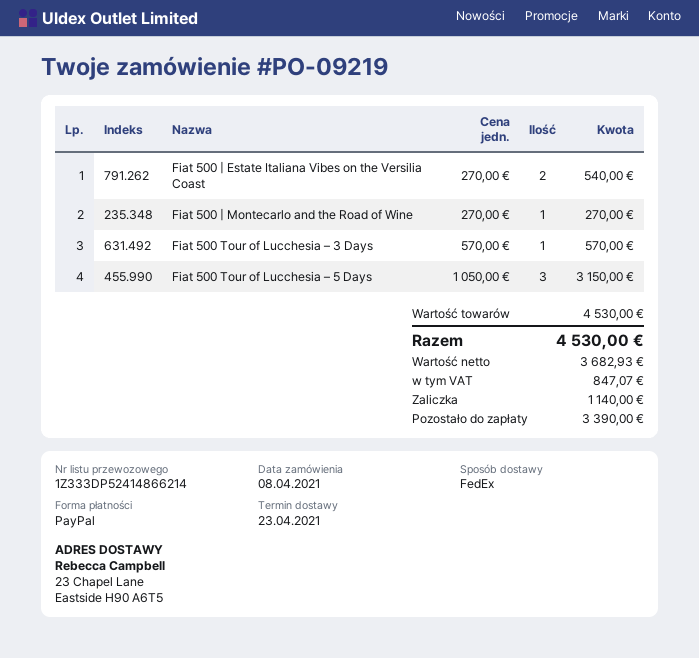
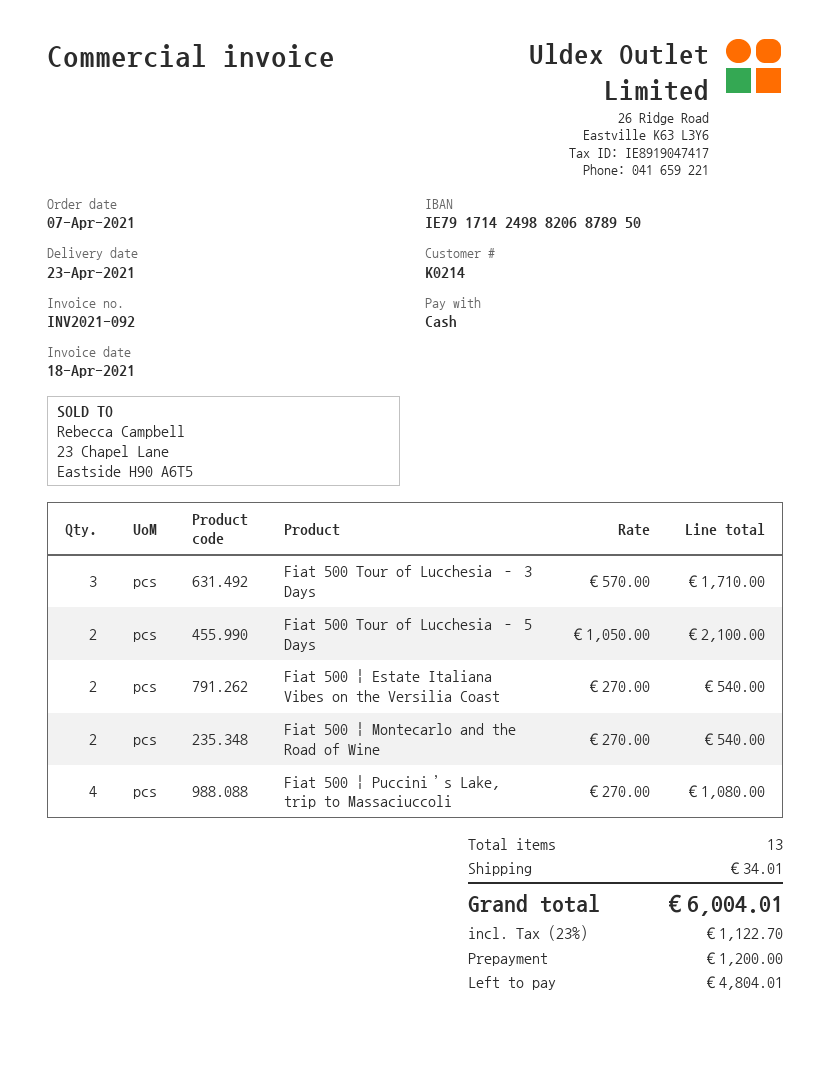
order date: 2021-04-08 -> 2021-04-07
payment method: PayPal -> cash
Fiat 500 | Montecarlo and the Road of Wine: 1 x 270.00 = 270.00 -> 2 x 270.00 = 540.00
Fiat 500 Tour of Lucchesia – 3 Days: 1 x 570.00 = 570.00 -> 3 x 570.00 = 1710.00
Fiat 500 Tour of Lucchesia – 5 Days: 3 x 1050.00 = 3150.00 -> 2 x 1050.00 = 2100.00
Fiat 500 | Puccini’s Lake, trip to Massaciuccoli: none -> 4 x 270.00 = 1080.00
shipping: none -> 34.01
tax: 847.07 -> 1122.70
total: 4530.00 -> 6004.01
deposit: 1140.00 -> 1200.00
balance: 3390.00 -> 4804.01

